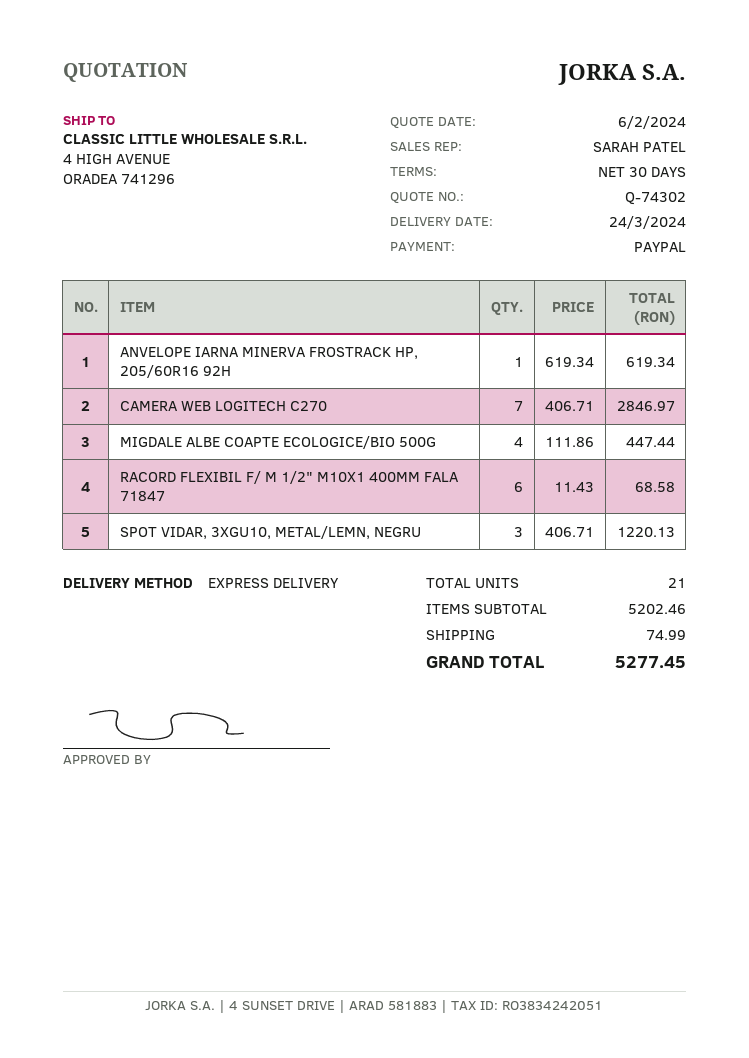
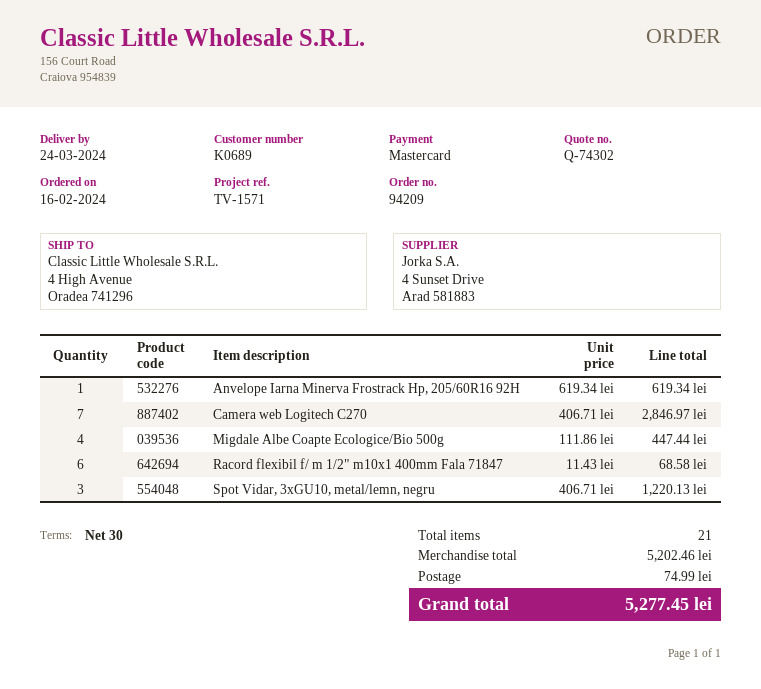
payment method: PayPal -> Mastercard

